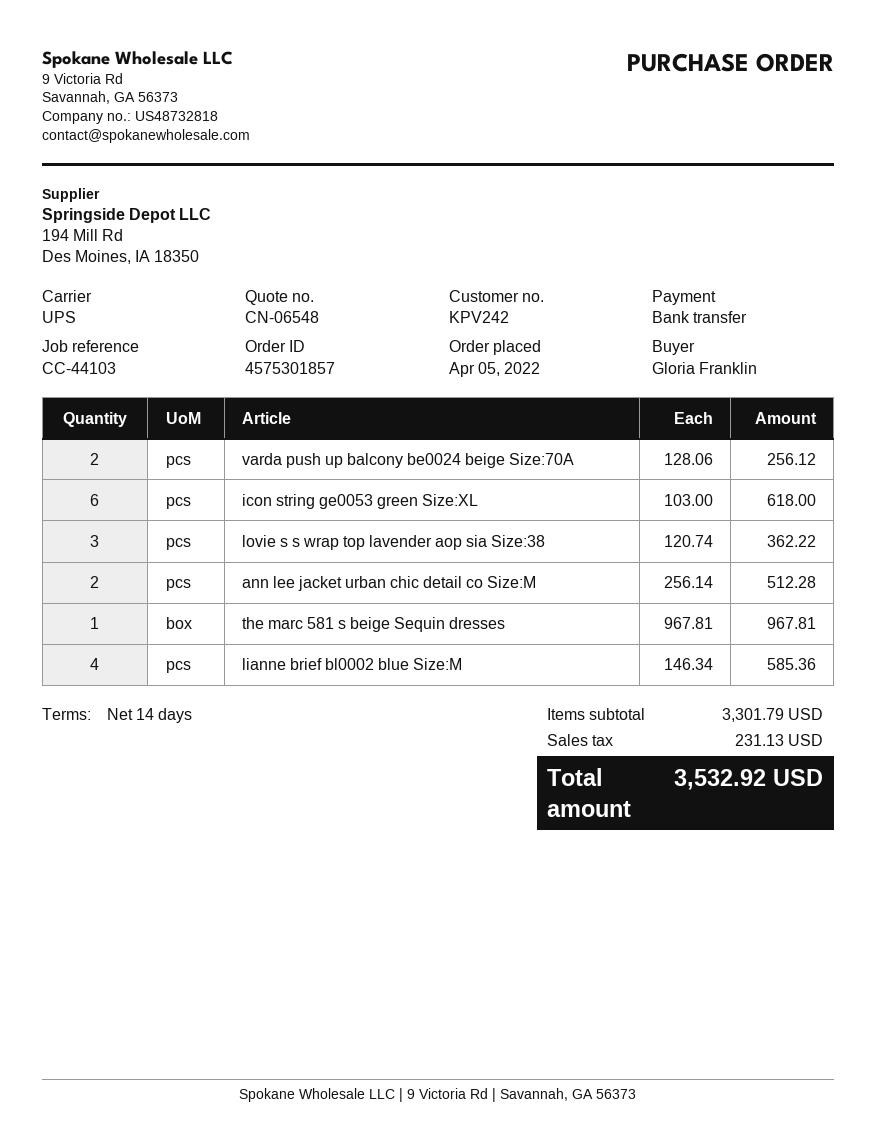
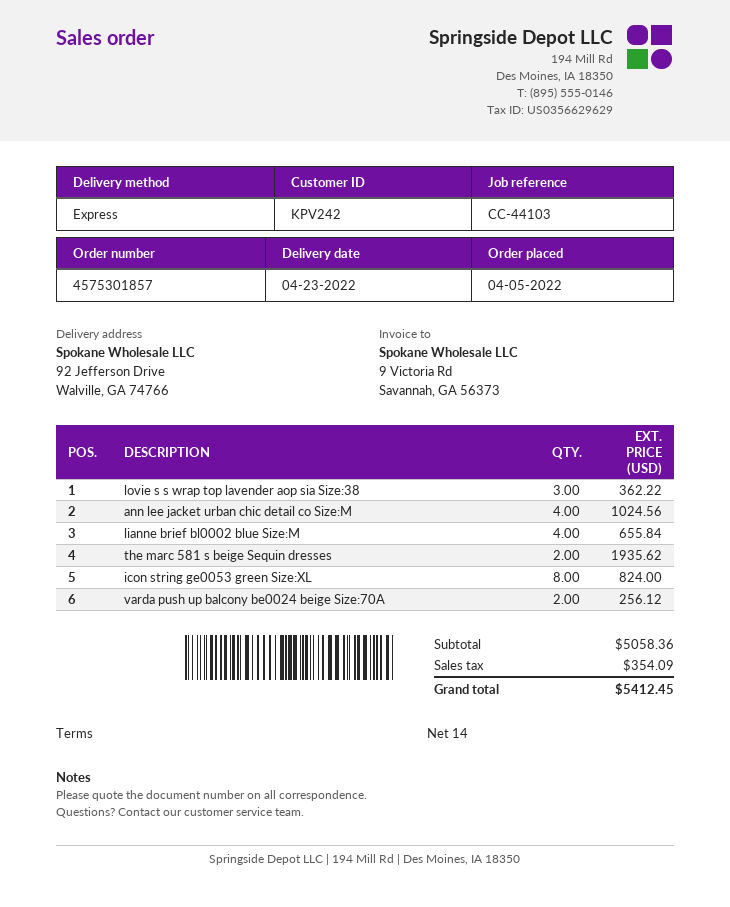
shipping method: UPS -> express
icon string ge0053 green Size:XL: 6 for 618.00 -> 8 for 824.00
ann lee jacket urban chic detail co Size:M: 2 for 512.28 -> 4 for 1024.56
the marc 581 s beige Sequin dresses: 1 for 967.81 -> 2 for 1935.62
lianne brief bl0002 blue Size:M: 4 for 585.36 -> 4 for 655.84
subtotal: 3301.79 -> 5058.36
tax: 231.13 -> 354.09
total: 3532.92 -> 5412.45

